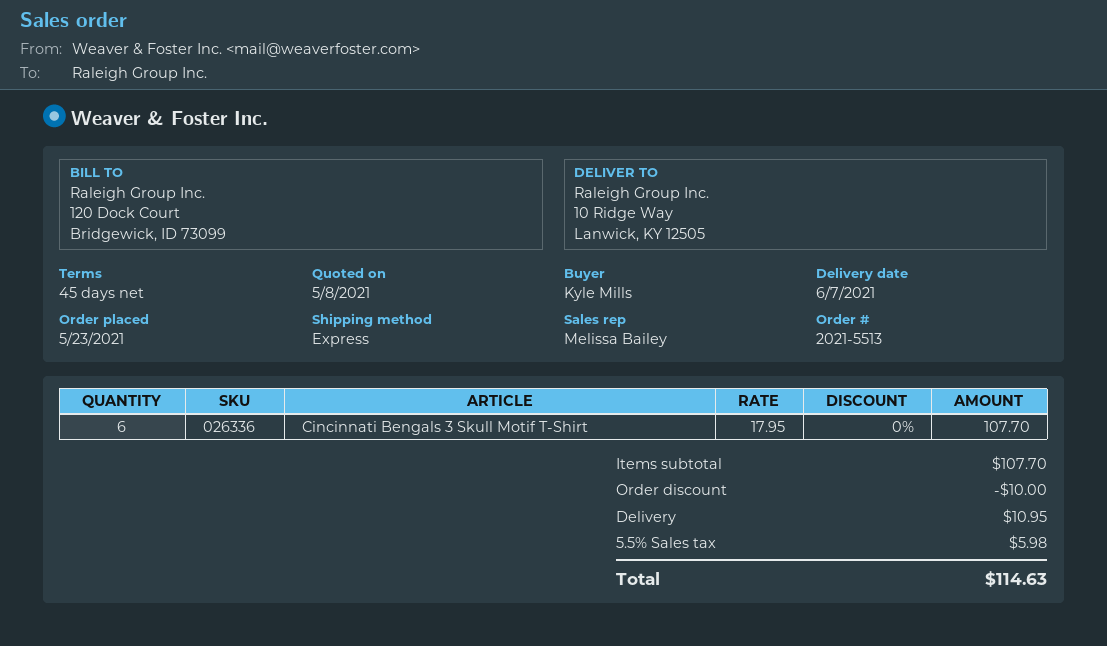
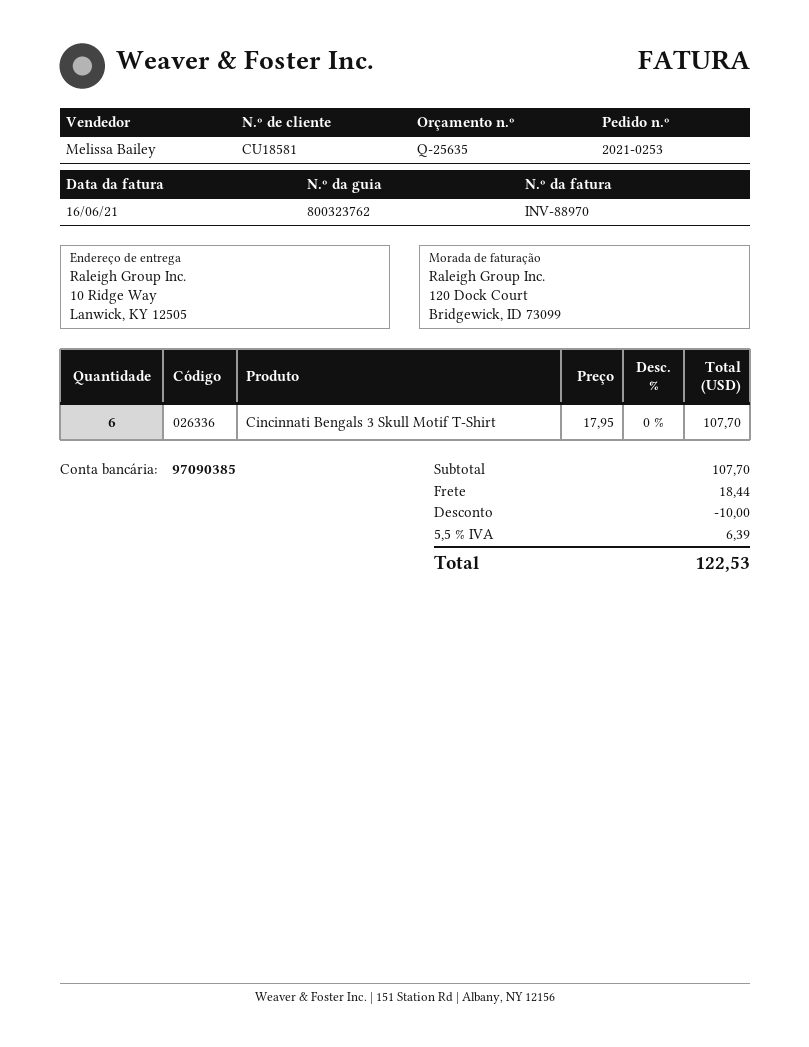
order number: 2021-5513 -> 2021-0253
shipping: 10.95 -> 18.44
tax: 5.5% = 5.98 -> 5.5% = 6.39
total: 114.63 -> 122.53

